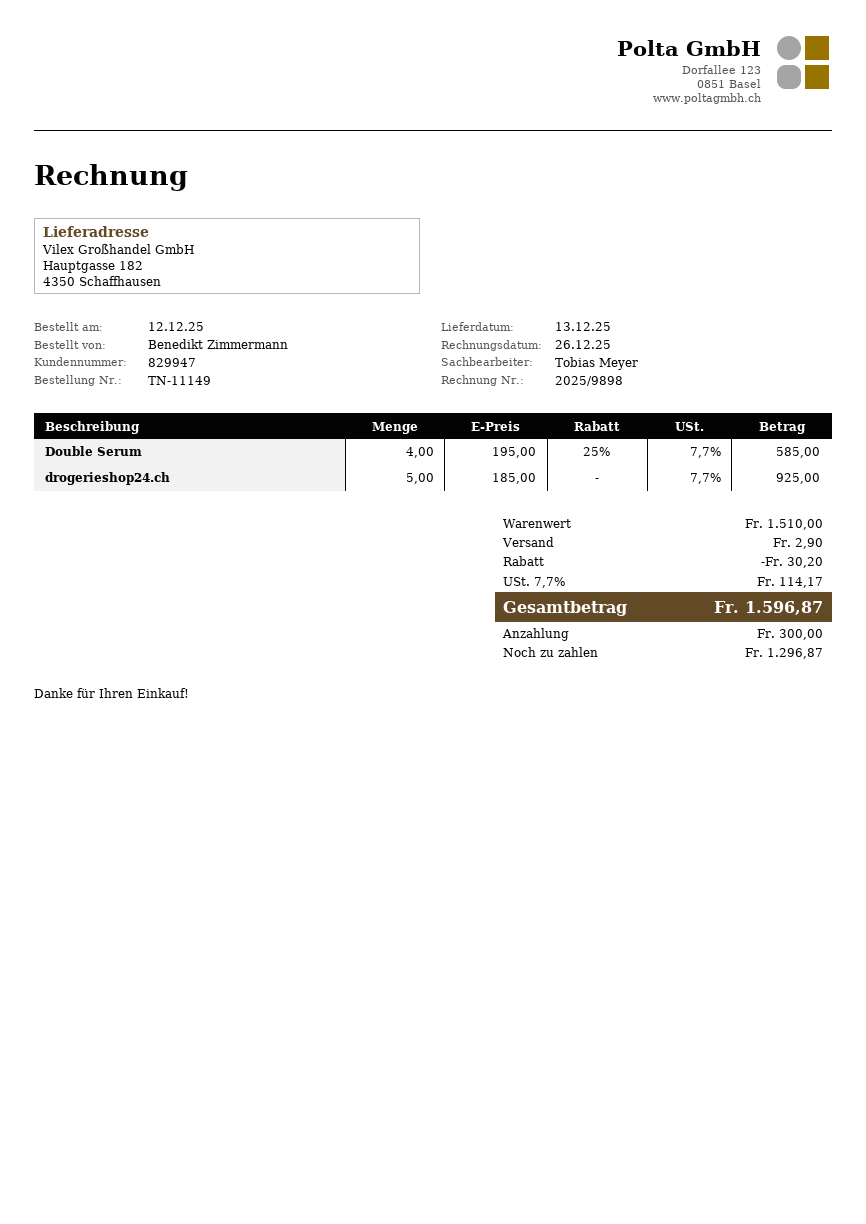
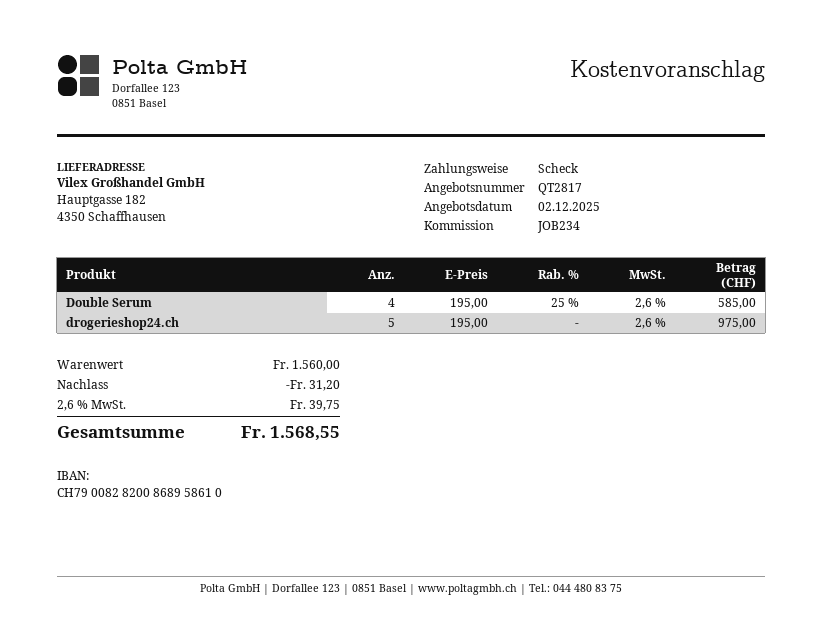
drogerieshop24.ch: 5 x 185.00 = 925.00 -> 5 x 195.00 = 975.00
subtotal: 1510.00 -> 1560.00
discount: 30.20 -> 31.20
shipping: 2.90 -> none
tax: 7.7% = 114.17 -> 2.6% = 39.75
total: 1596.87 -> 1568.55

